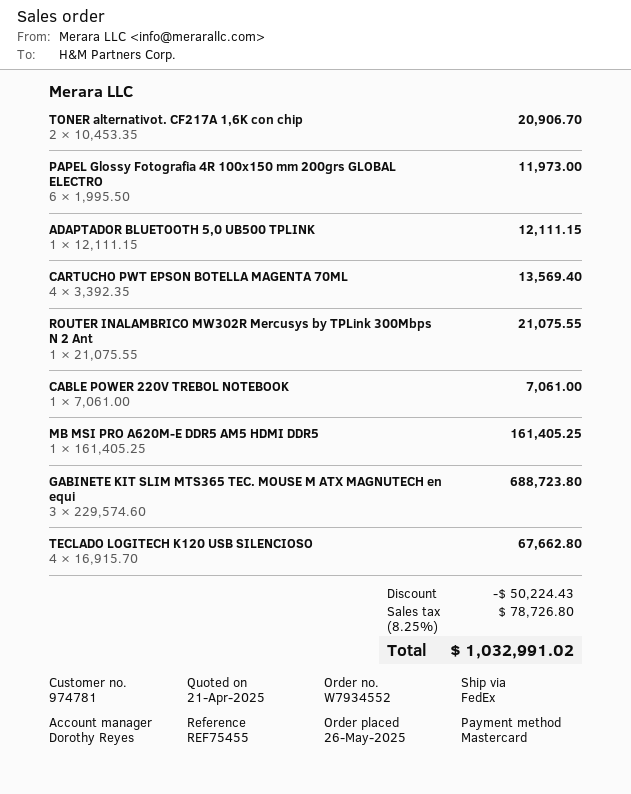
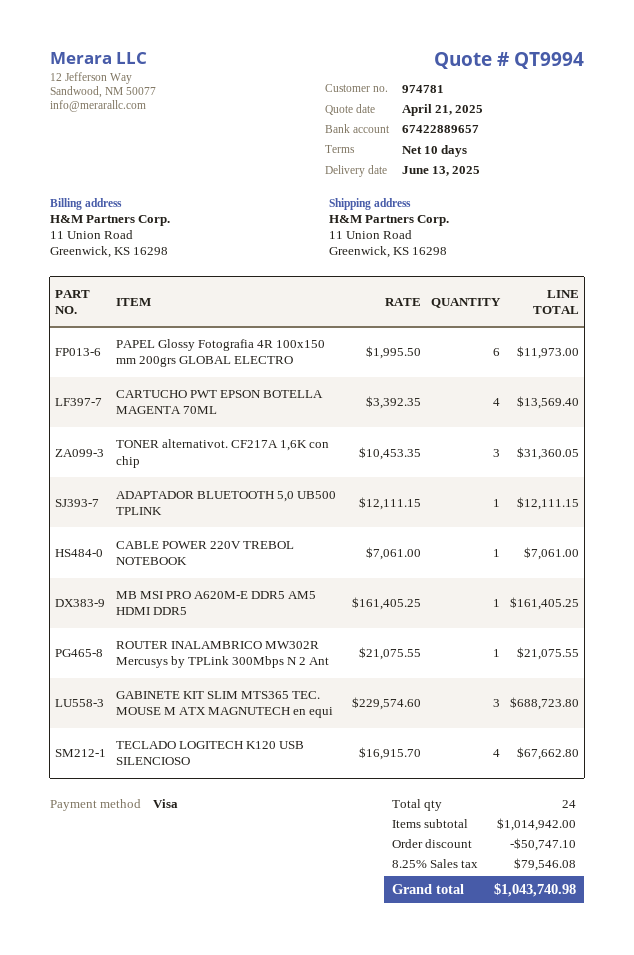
payment method: Mastercard -> Visa
TONER alternativot. CF217A 1,6K con chip: 2 x 10453.35 = 20906.70 -> 3 x 10453.35 = 31360.05
discount: 50224.43 -> 50747.10
tax: 8.25% = 78726.80 -> 8.25% = 79546.08
total: 1032991.02 -> 1043740.98

